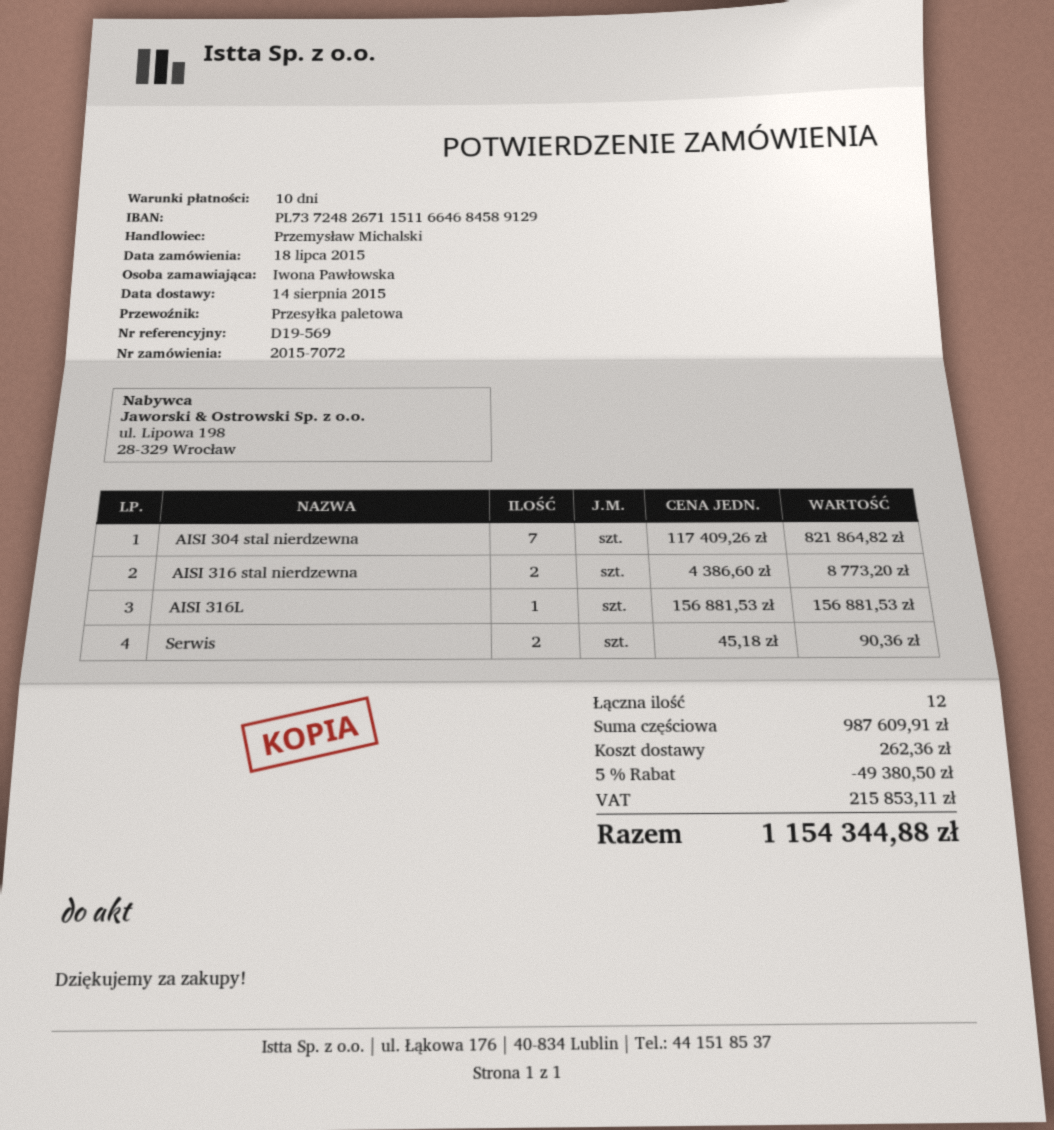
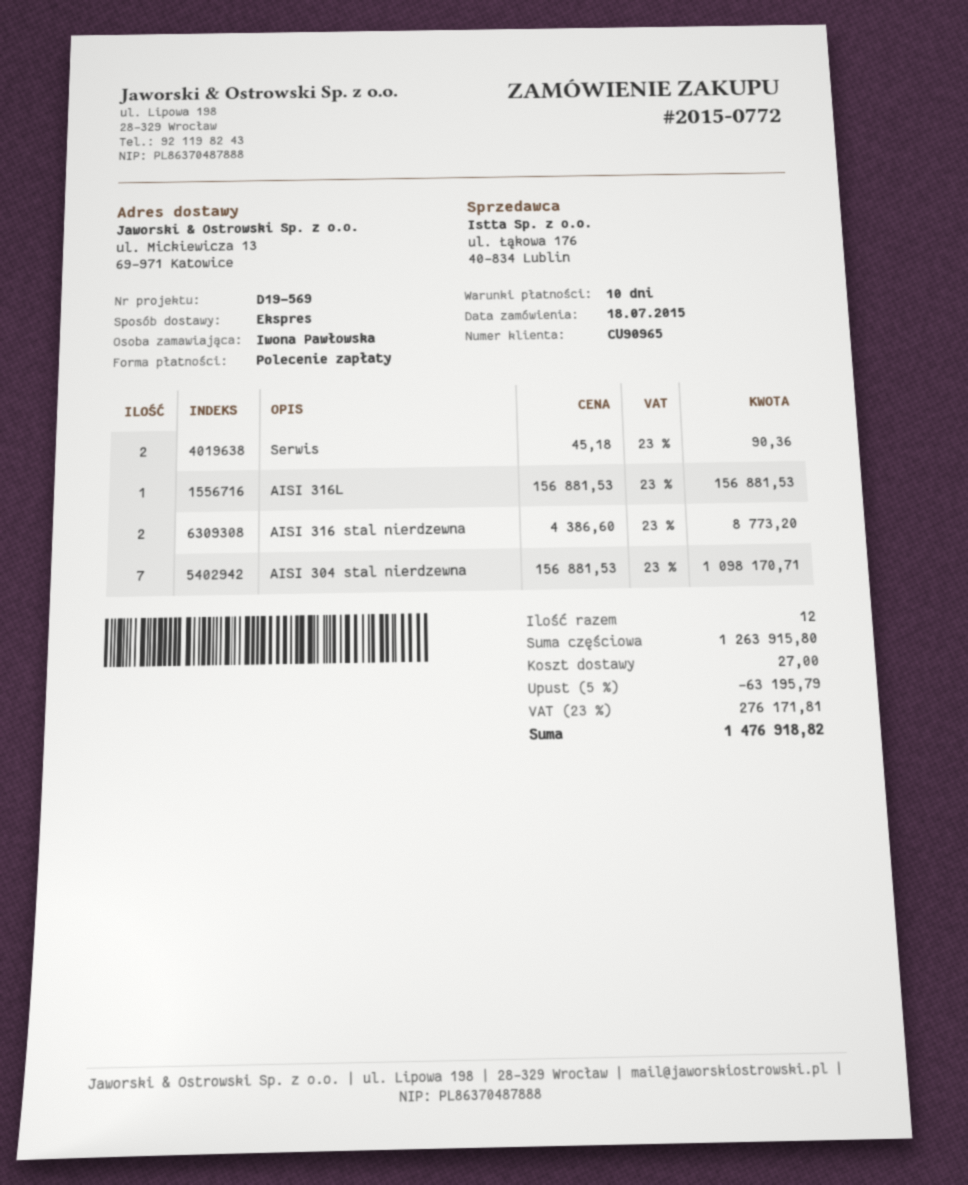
order number: 2015-7072 -> 2015-0772
shipping method: pallet freight -> express
AISI 304 stal nierdzewna: 7 x 117409.26 = 821864.82 -> 7 x 156881.53 = 1098170.71
subtotal: 987609.91 -> 1263915.80
discount: 5% = 49380.50 -> 5% = 63195.79
shipping: 262.36 -> 27.00
tax: 215853.11 -> 276171.81
total: 1154344.88 -> 1476918.82

